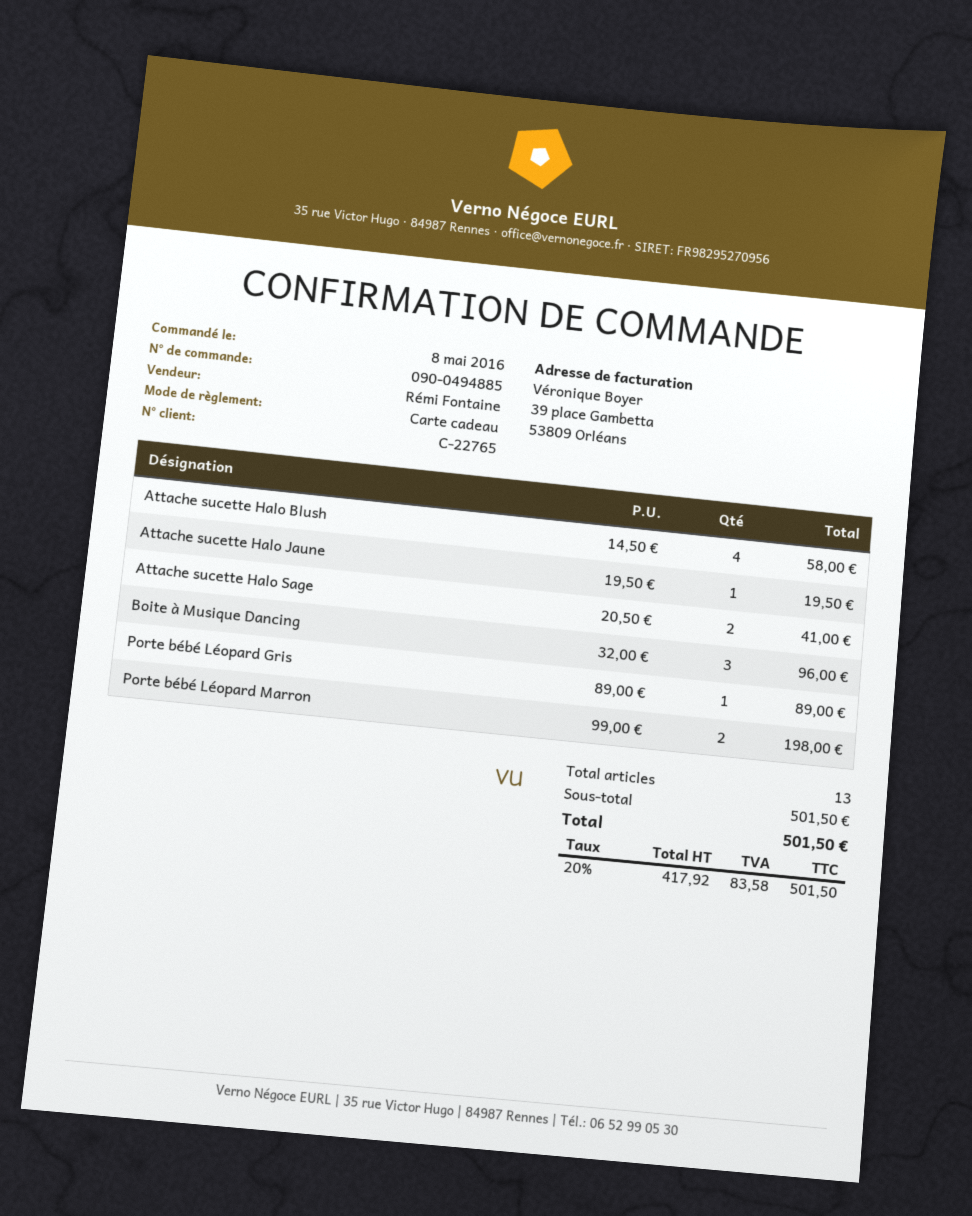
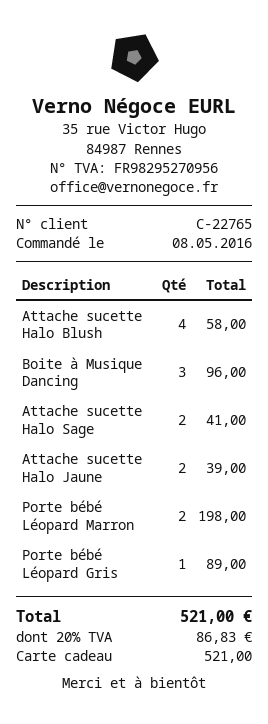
Attache sucette Halo Jaune: 1 for 19.50 -> 2 for 39.00
tax: 20% = 83.58 -> 20% = 86.83
total: 501.50 -> 521.00

